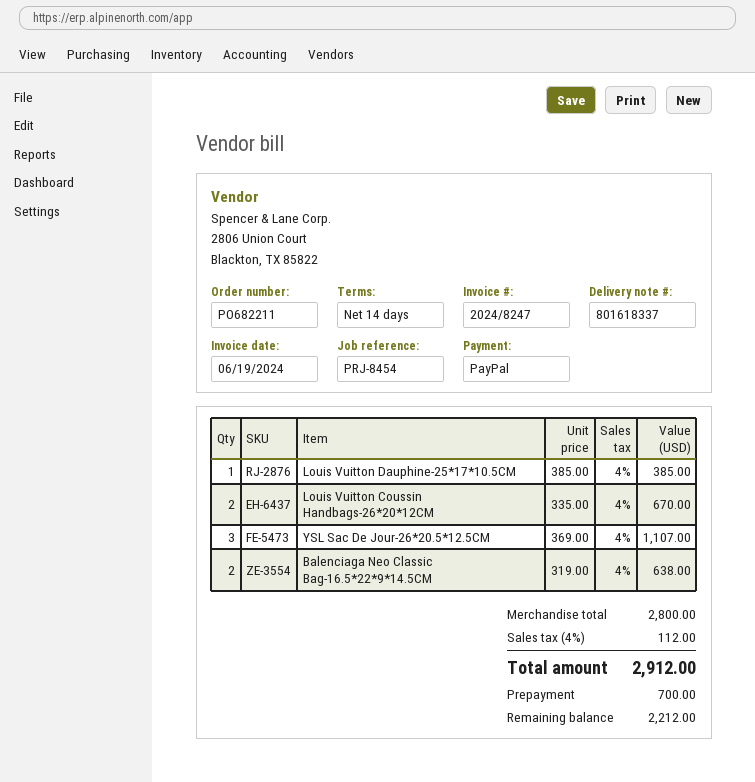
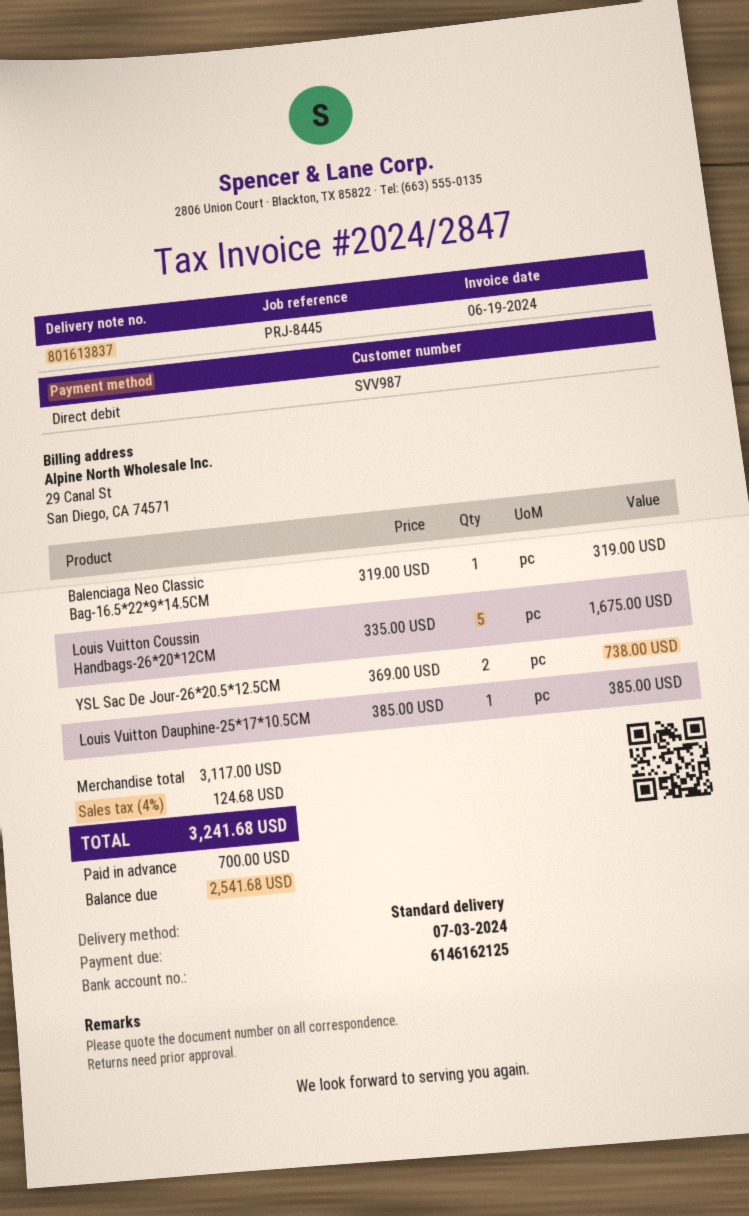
delivery note number: 801618337 -> 801613837
invoice number: 2024/8247 -> 2024/2847
reference: PRJ-8454 -> PRJ-8445
payment method: PayPal -> direct debit
Louis Vuitton Coussin Handbags-26*20*12CM: 2 x 335.00 = 670.00 -> 5 x 335.00 = 1675.00
YSL Sac De Jour-26*20.5*12.5CM: 3 x 369.00 = 1107.00 -> 2 x 369.00 = 738.00
Balenciaga Neo Classic Bag-16.5*22*9*14.5CM: 2 x 319.00 = 638.00 -> 1 x 319.00 = 319.00
subtotal: 2800.00 -> 3117.00
tax: 4% = 112.00 -> 4% = 124.68
total: 2912.00 -> 3241.68
balance: 2212.00 -> 2541.68

